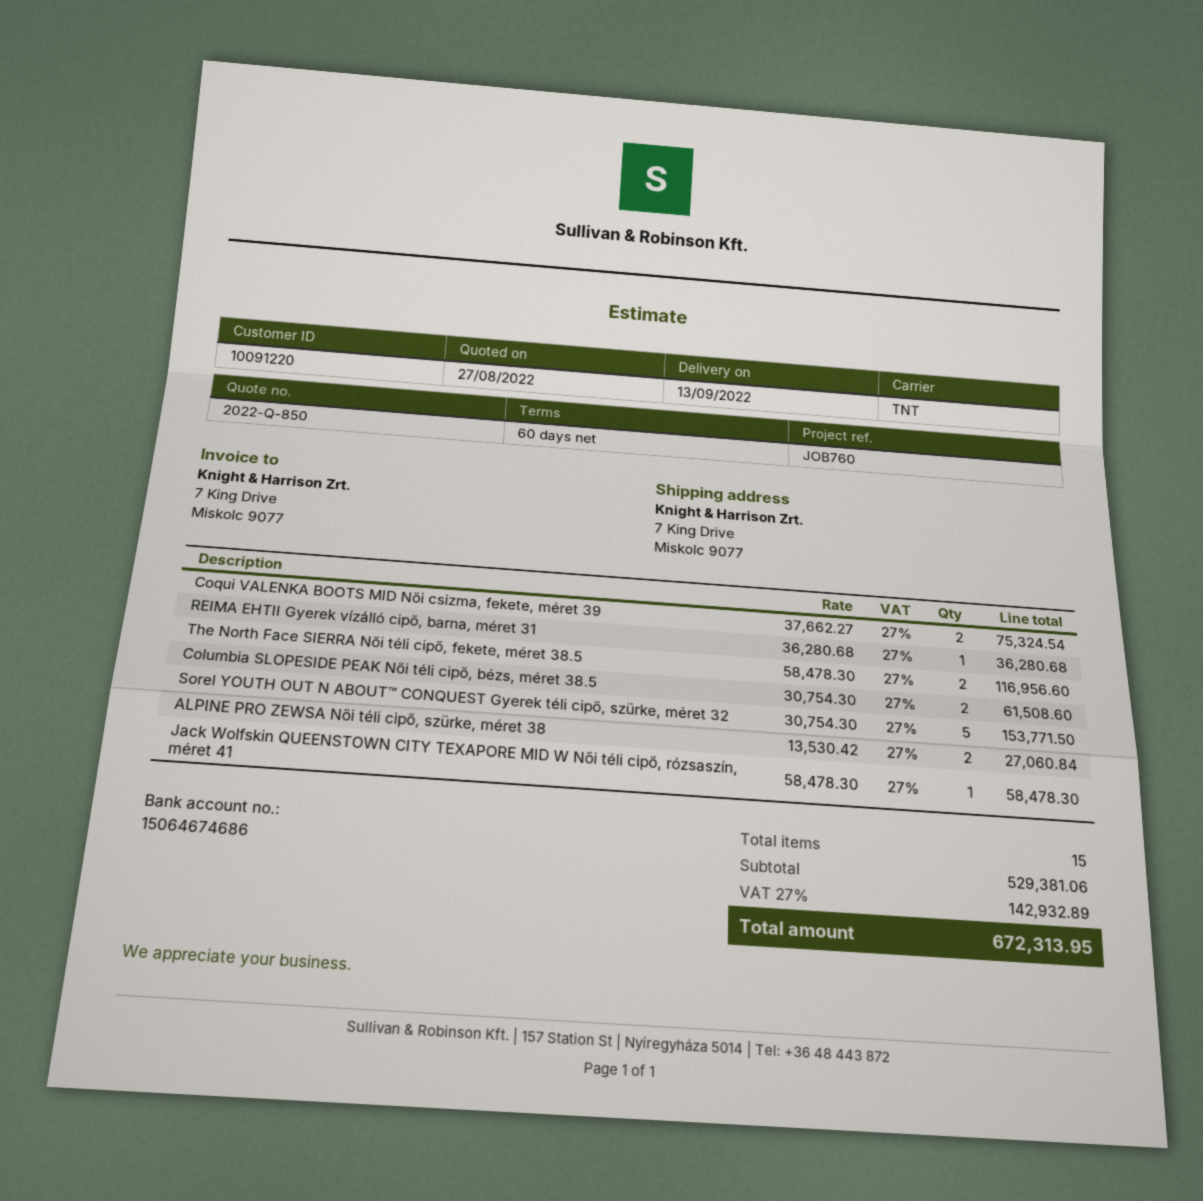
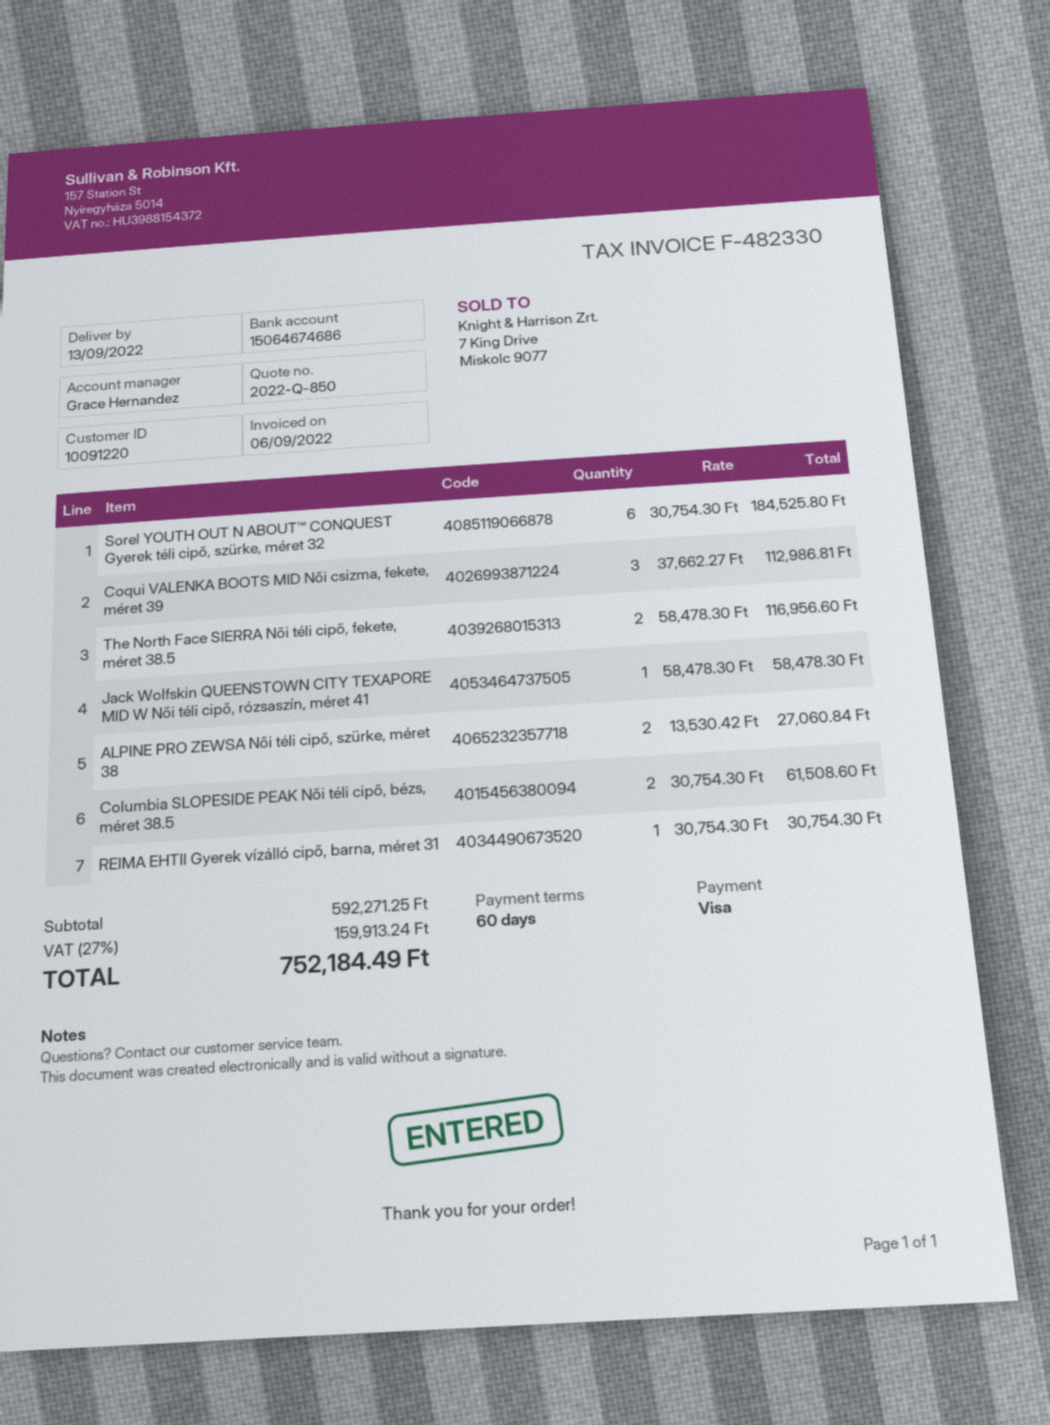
Coqui VALENKA BOOTS MID Női csizma, fekete, méret 39: 2 x 37662.27 = 75324.54 -> 3 x 37662.27 = 112986.81
REIMA EHTII Gyerek vízálló cipő, barna, méret 31: 1 x 36280.68 = 36280.68 -> 1 x 30754.30 = 30754.30
Sorel YOUTH OUT N ABOUT™ CONQUEST Gyerek téli cipő, szürke, méret 32: 5 x 30754.30 = 153771.50 -> 6 x 30754.30 = 184525.80
subtotal: 529381.06 -> 592271.25
tax: 27% = 142932.89 -> 27% = 159913.24
total: 672313.95 -> 752184.49

